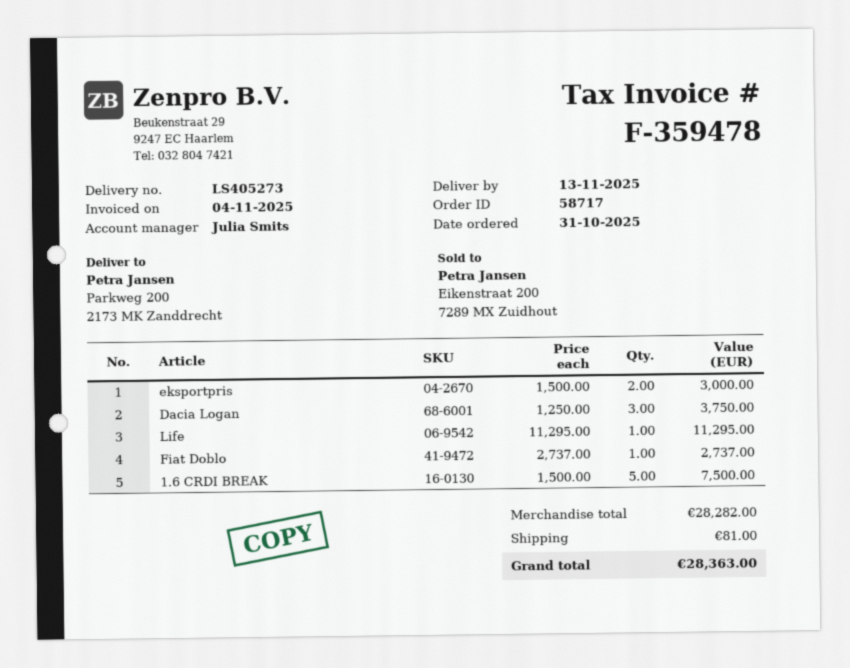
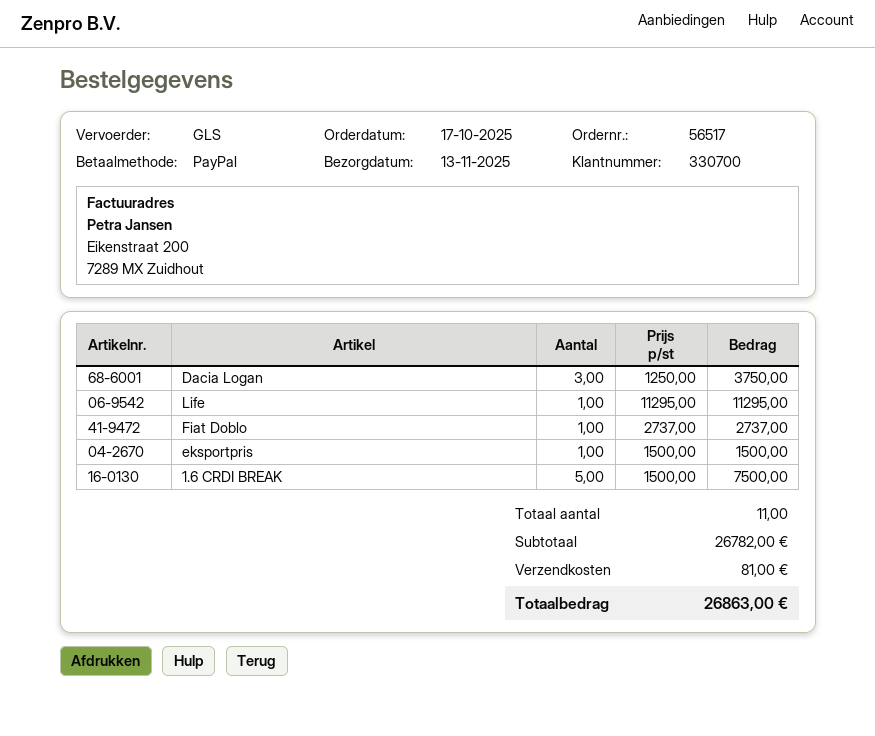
order number: 58717 -> 56517
order date: 2025-10-31 -> 2025-10-17
eksportpris: 2 x 1500.00 = 3000.00 -> 1 x 1500.00 = 1500.00
subtotal: 28282.00 -> 26782.00
total: 28363.00 -> 26863.00

